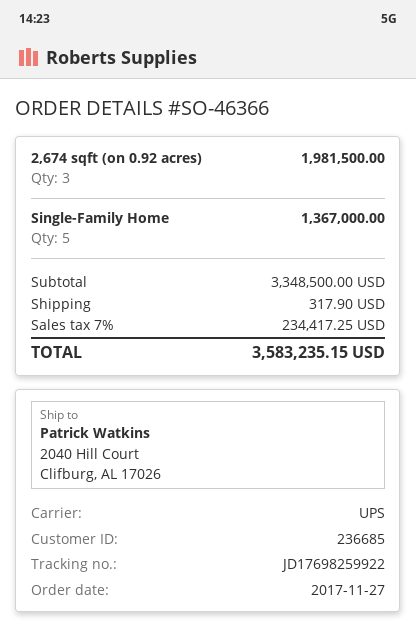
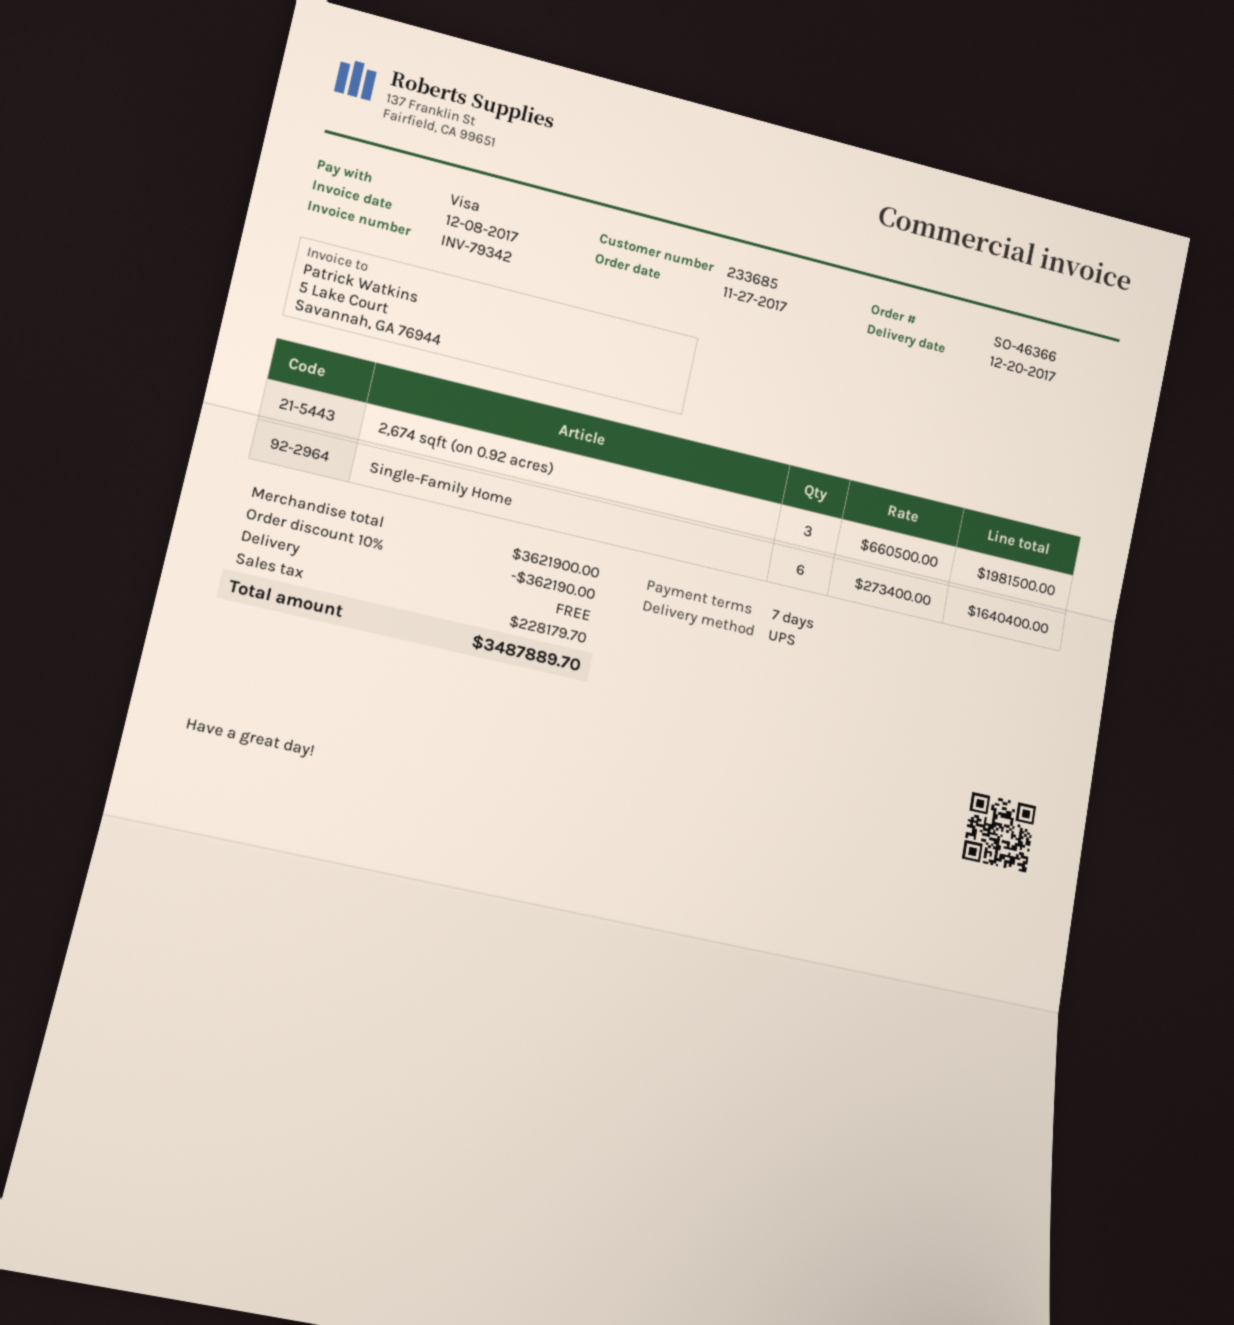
customer number: 236685 -> 233685
Single-Family Home: 5 for 1367000.00 -> 6 for 1640400.00
subtotal: 3348500.00 -> 3621900.00
discount: none -> 10% = 362190.00
shipping: 317.90 -> 0.00
tax: 234417.25 -> 228179.70
total: 3583235.15 -> 3487889.70

